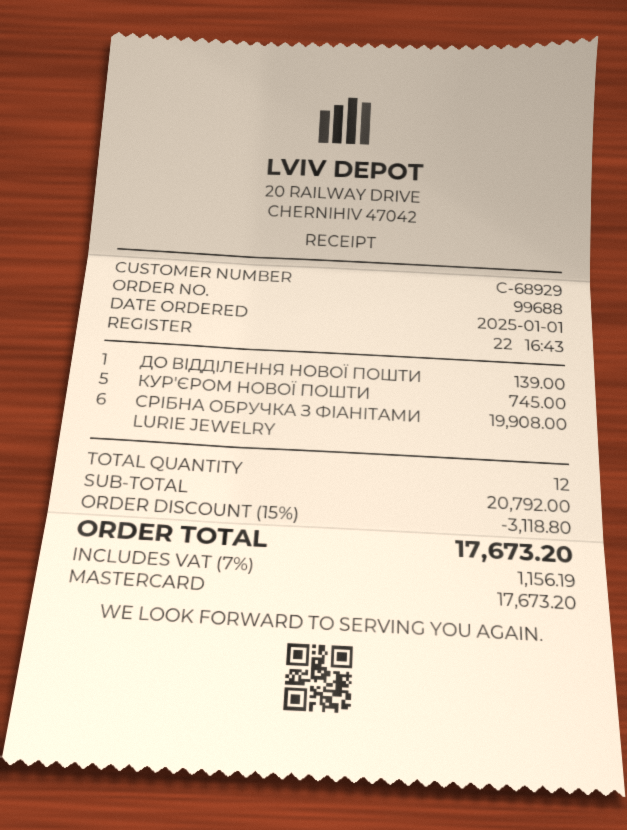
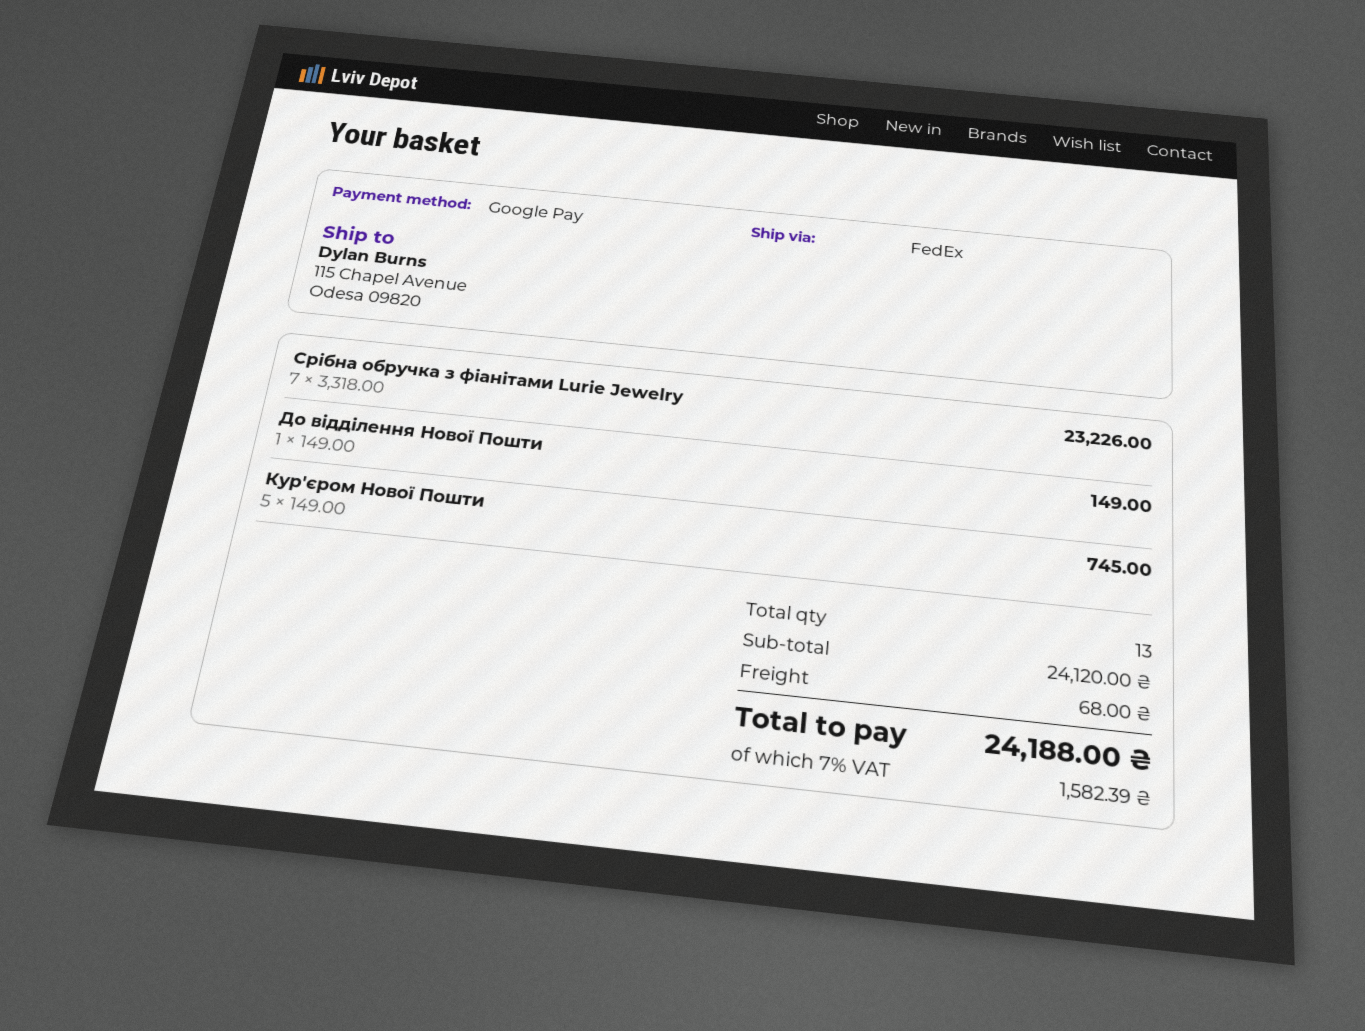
payment method: Mastercard -> Google Pay
ДО ВІДДІЛЕННЯ НОВОЇ ПОШТИ: 1 for 139.00 -> 1 for 149.00
СРІБНА ОБРУЧКА З ФІАНІТАМИ LURIE JEWELRY: 6 for 19908.00 -> 7 for 23226.00
total quantity: 12 -> 13
subtotal: 20792.00 -> 24120.00
discount: 15% = 3118.80 -> none
shipping: none -> 68.00
tax: 7% = 1156.19 -> 7% = 1582.39
total: 17673.20 -> 24188.00

